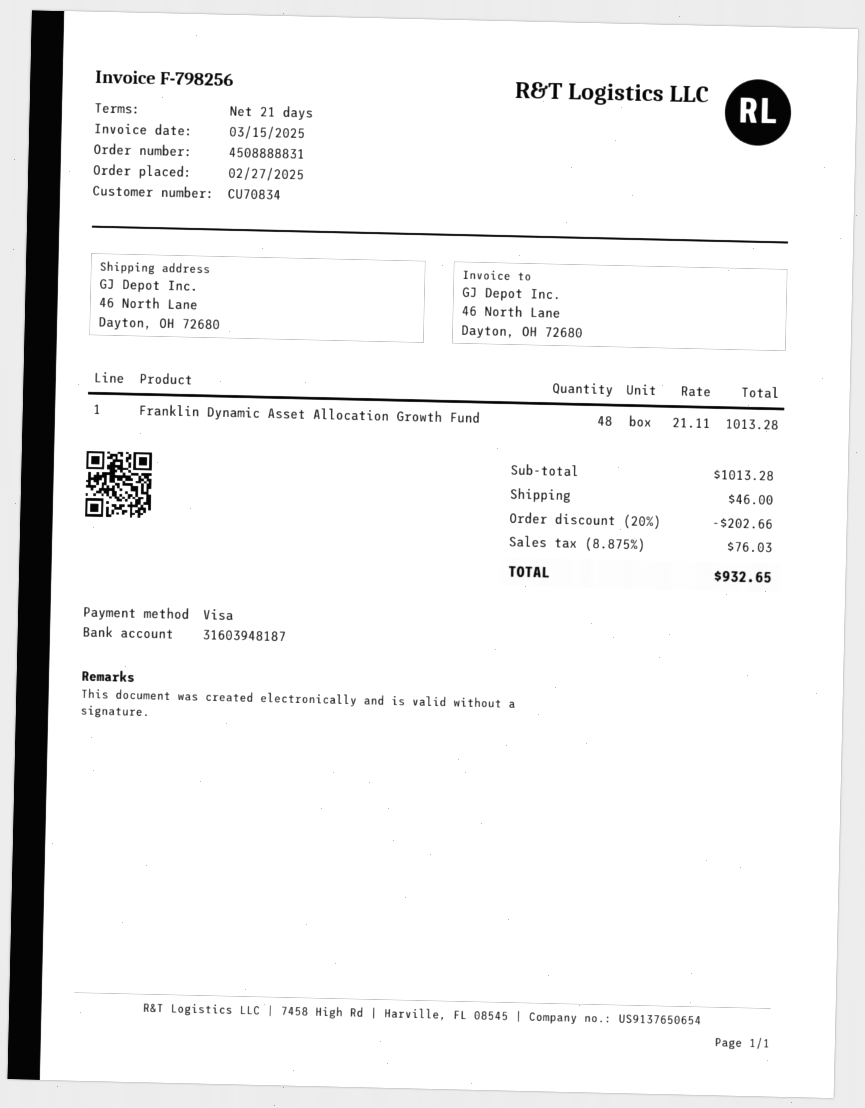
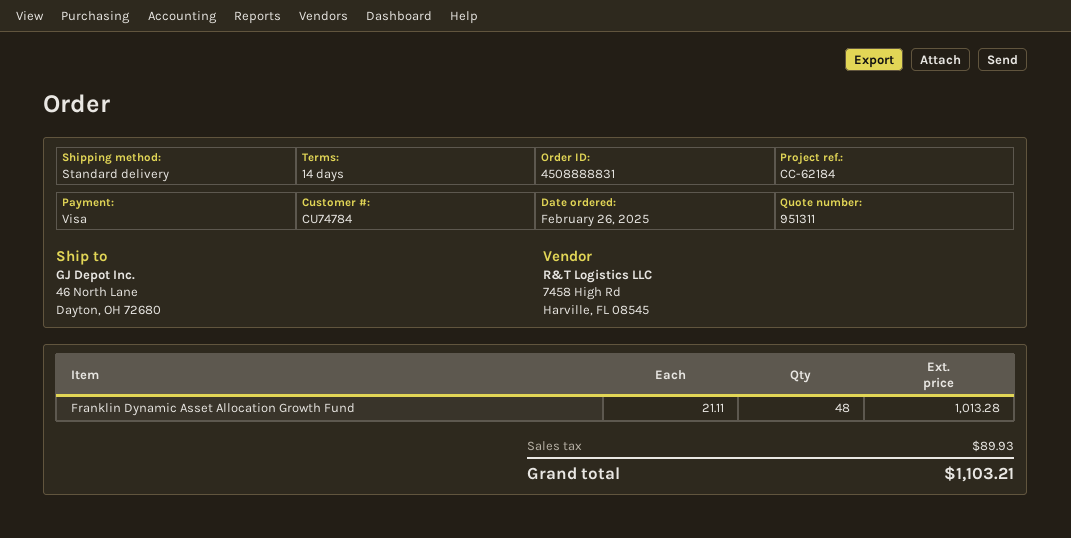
order date: 2025-02-27 -> 2025-02-26
payment terms: 21 days -> 14 days
customer number: CU70834 -> CU74784
discount: 20% = 202.66 -> none
shipping: 46.00 -> none
tax: 76.03 -> 89.93
total: 932.65 -> 1103.21

